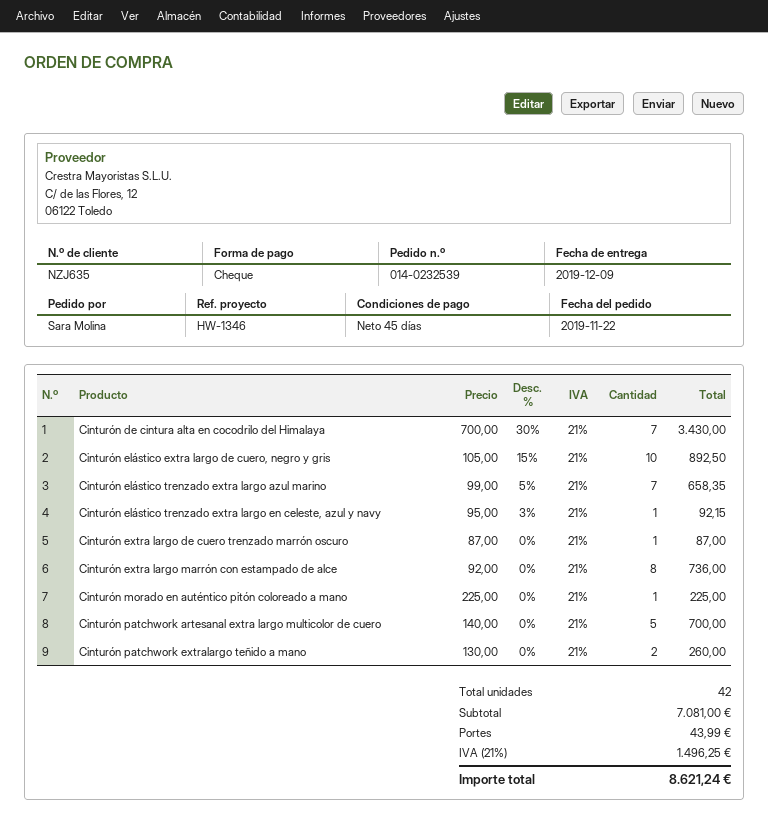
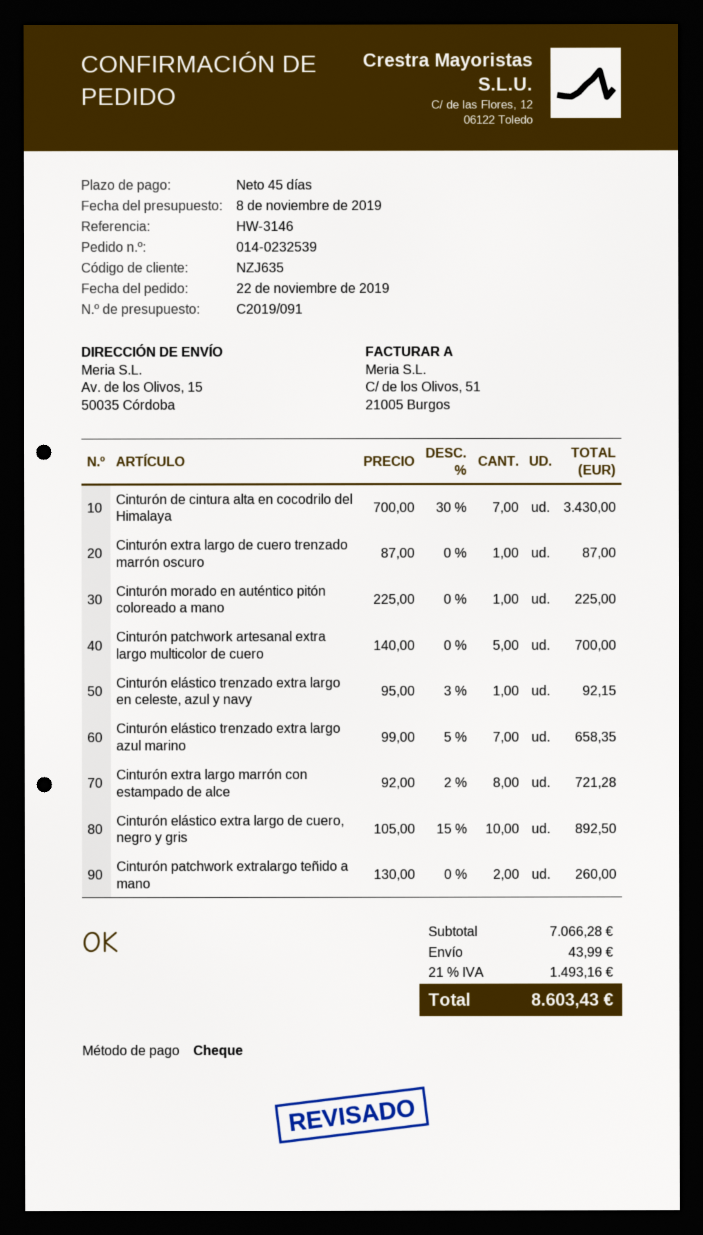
reference: HW-1346 -> HW-3146
Cinturón extra largo marrón con estampado de alce: 8 x 92.00 = 736.00 -> 8 x 92.00 - 2% = 721.28
subtotal: 7081.00 -> 7066.28
tax: 21% = 1496.25 -> 21% = 1493.16
total: 8621.24 -> 8603.43

